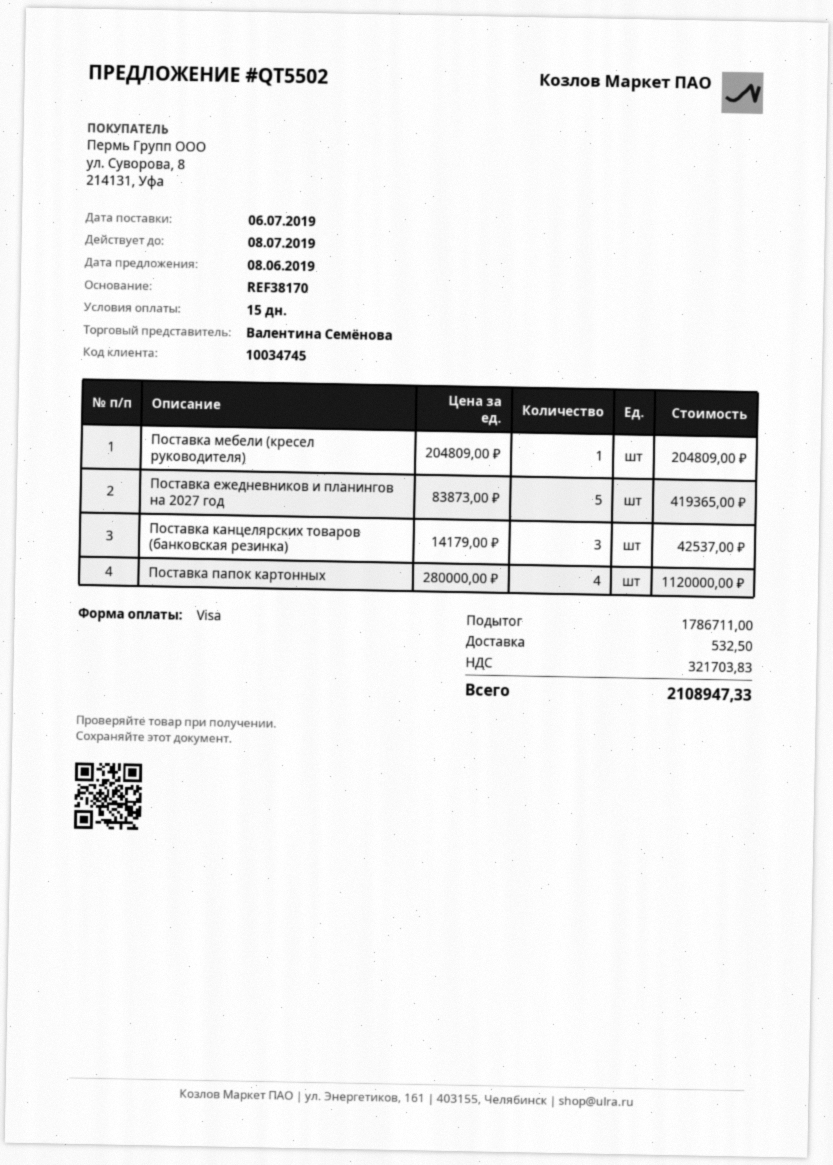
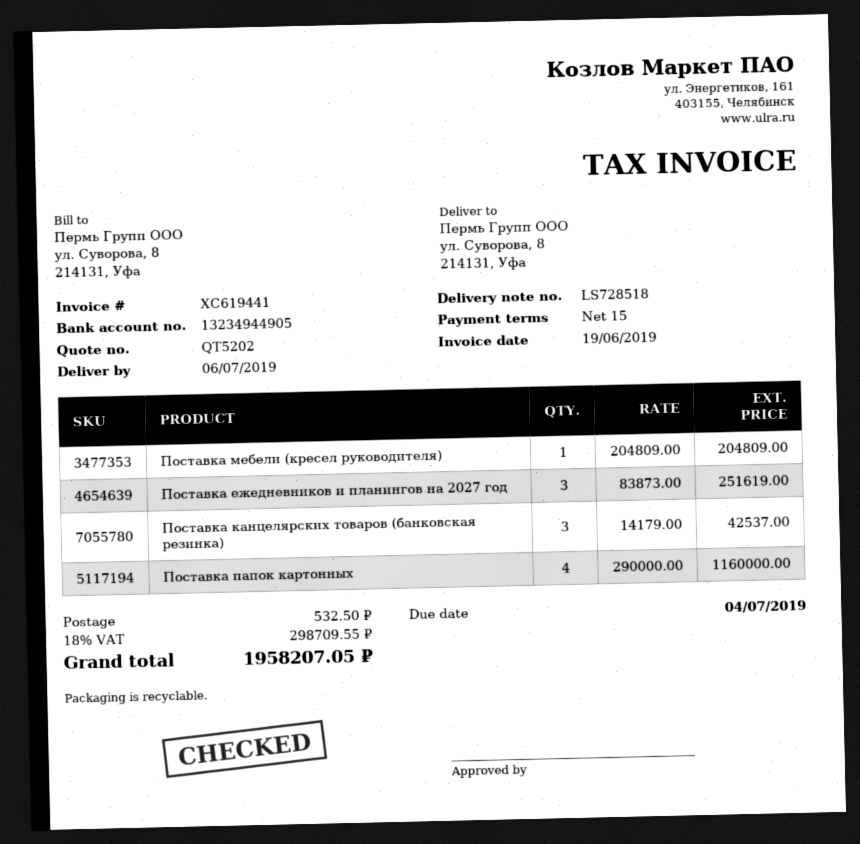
quote number: QT5502 -> QT5202
Поставка ежедневников и планингов на 2027 год: 5 x 83873.00 = 419365.00 -> 3 x 83873.00 = 251619.00
Поставка папок картонных: 4 x 280000.00 = 1120000.00 -> 4 x 290000.00 = 1160000.00
tax: 321703.83 -> 298709.55
total: 2108947.33 -> 1958207.05

